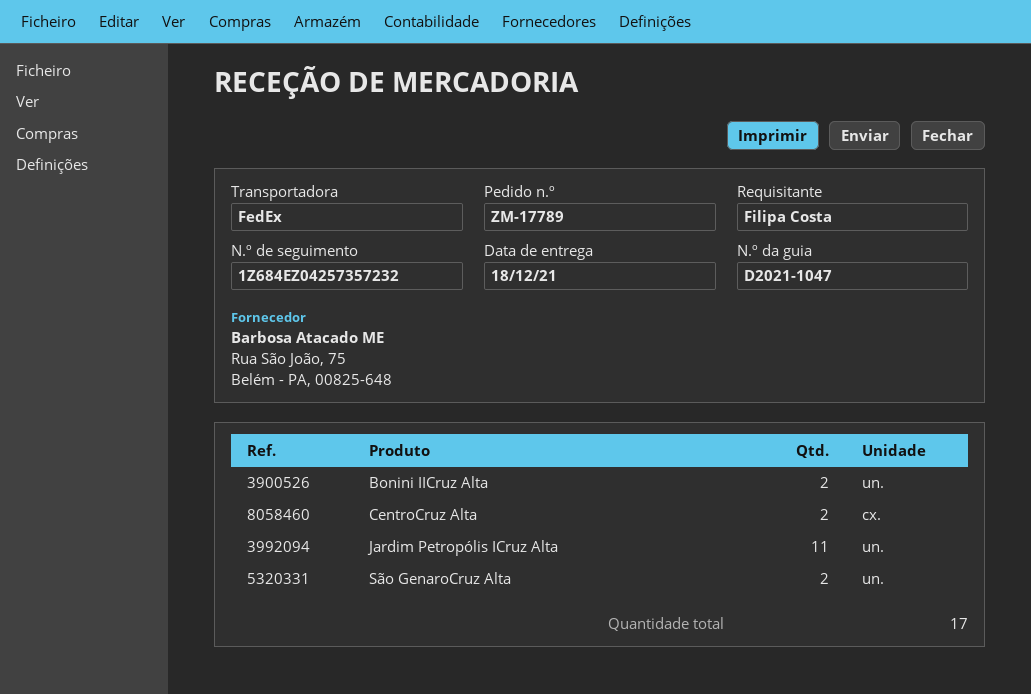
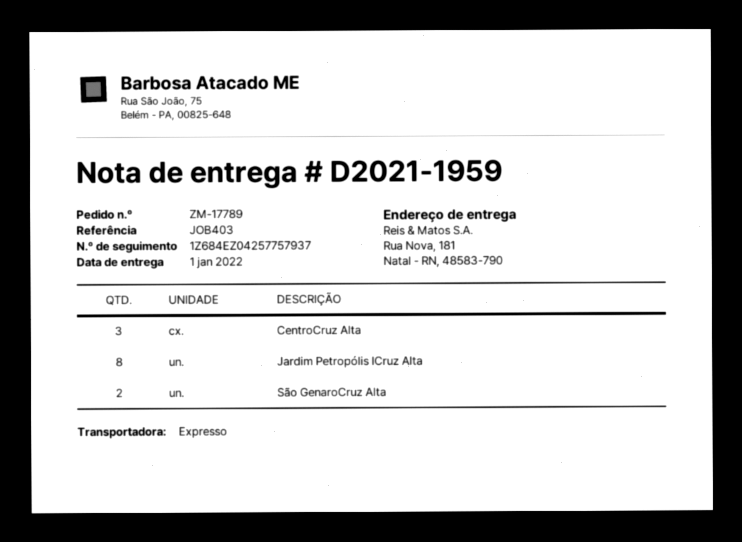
delivery note number: D2021-1047 -> D2021-1959
delivery date: 2021-12-18 -> 2022-01-01
shipping method: FedEx -> express
tracking number: 1Z684EZ04257357232 -> 1Z684EZ04257757937
Bonini IICruz Alta: 2 -> none
CentroCruz Alta: 2 -> 3
Jardim Petropólis ICruz Alta: 11 -> 8

